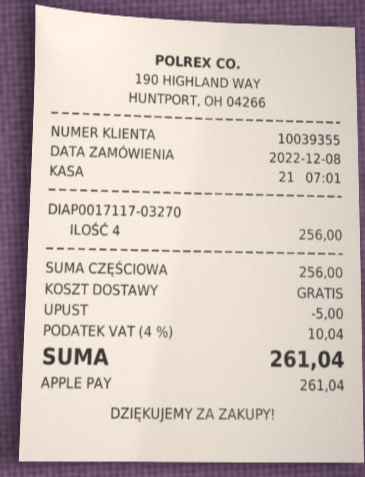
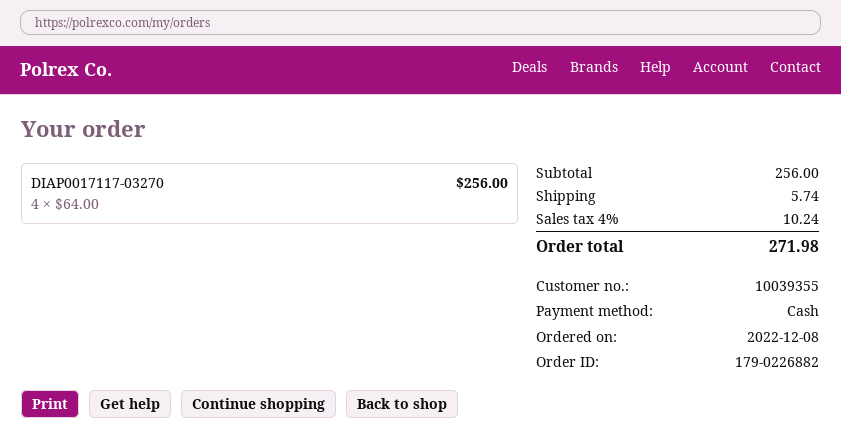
payment method: Apple Pay -> cash
discount: 5.00 -> none
shipping: 0.00 -> 5.74
tax: 4% = 10.04 -> 4% = 10.24
total: 261.04 -> 271.98

